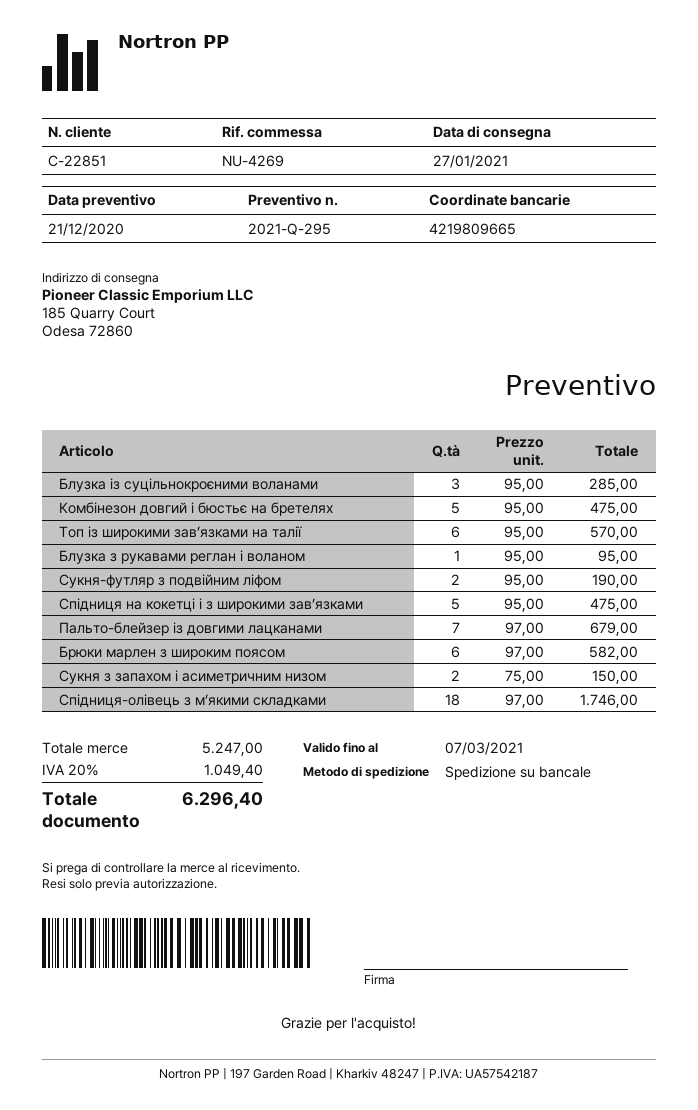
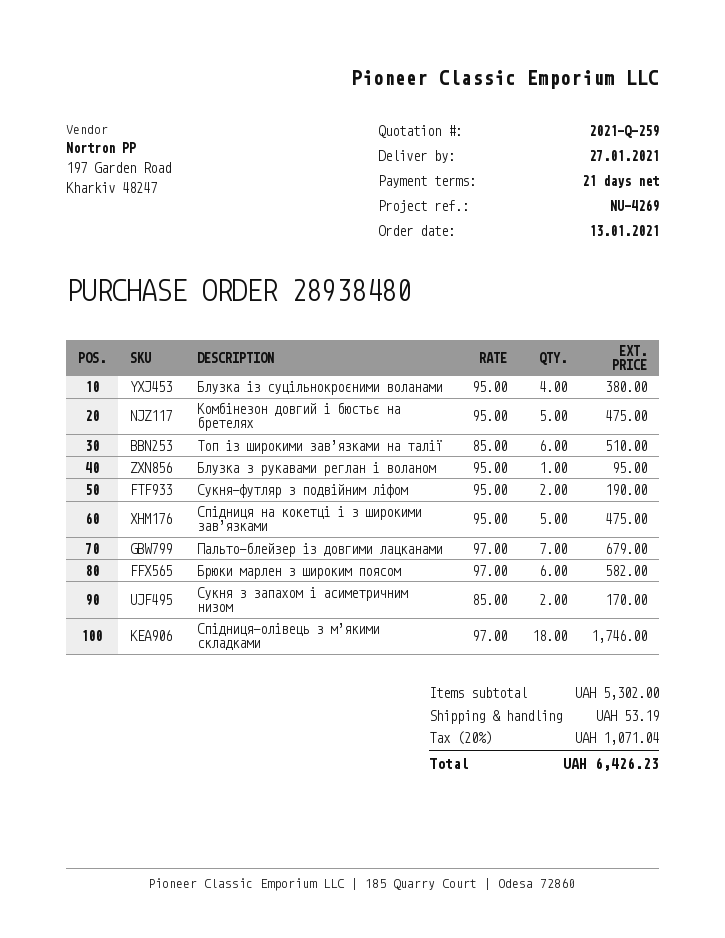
quote number: 2021-Q-295 -> 2021-Q-259
Блузка із суцільнокроєними воланами: 3 x 95.00 = 285.00 -> 4 x 95.00 = 380.00
Топ із широкими зав’язками на талії: 6 x 95.00 = 570.00 -> 6 x 85.00 = 510.00
Сукня з запахом і асиметричним низом: 2 x 75.00 = 150.00 -> 2 x 85.00 = 170.00
subtotal: 5247.00 -> 5302.00
shipping: none -> 53.19
tax: 20% = 1049.40 -> 20% = 1071.04
total: 6296.40 -> 6426.23

